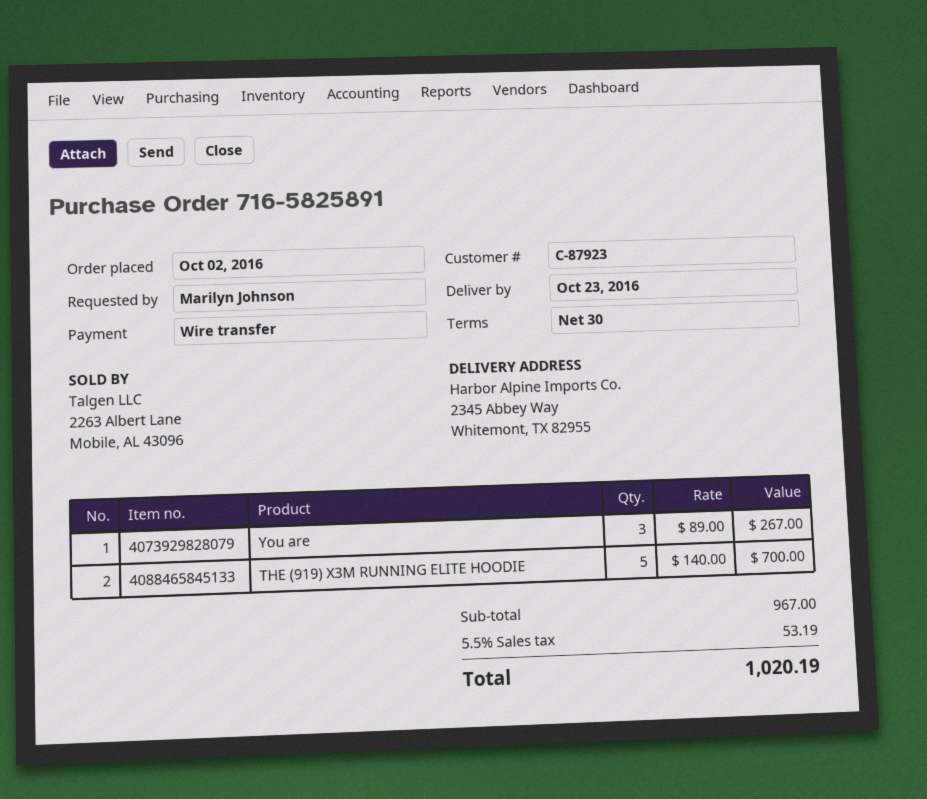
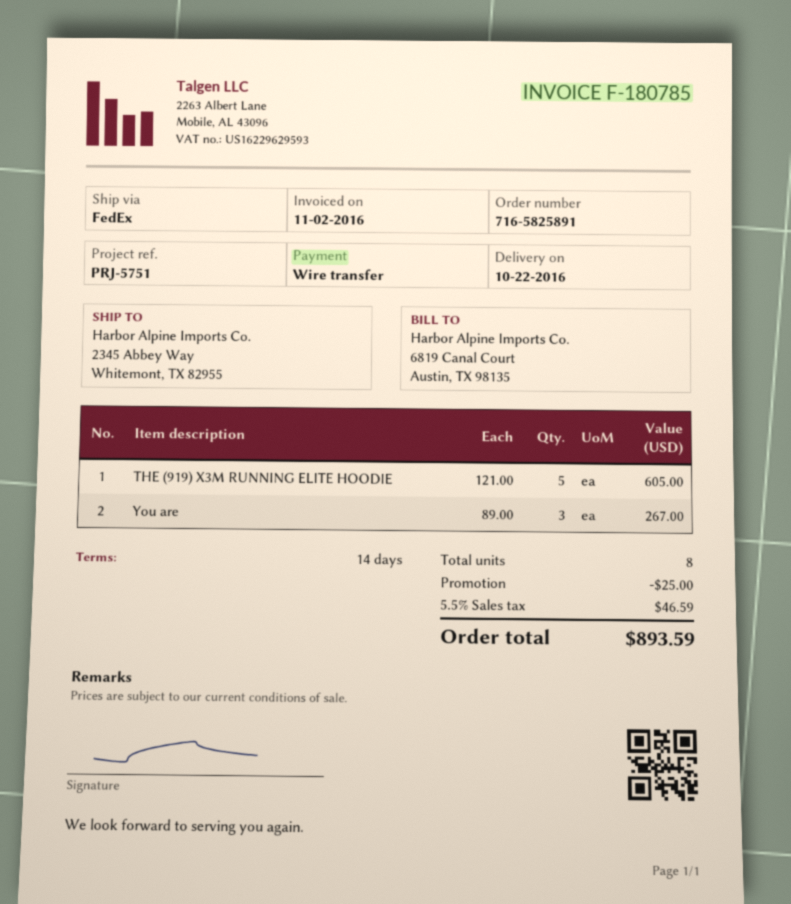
delivery date: 2016-10-23 -> 2016-10-22
payment terms: 30 days -> 14 days
THE (919) X3M RUNNING ELITE HOODIE: 5 x 140.00 = 700.00 -> 5 x 121.00 = 605.00
discount: none -> 25.00
tax: 5.5% = 53.19 -> 5.5% = 46.59
total: 1020.19 -> 893.59

